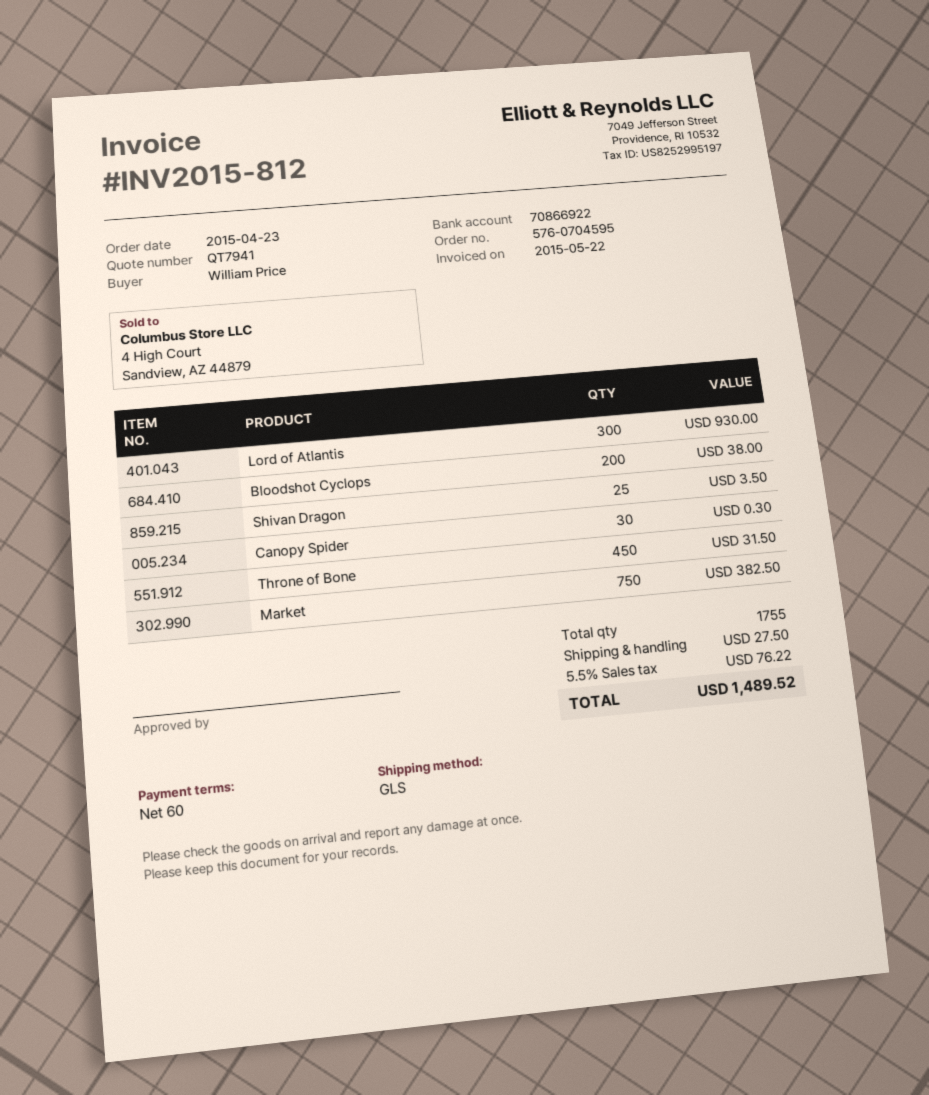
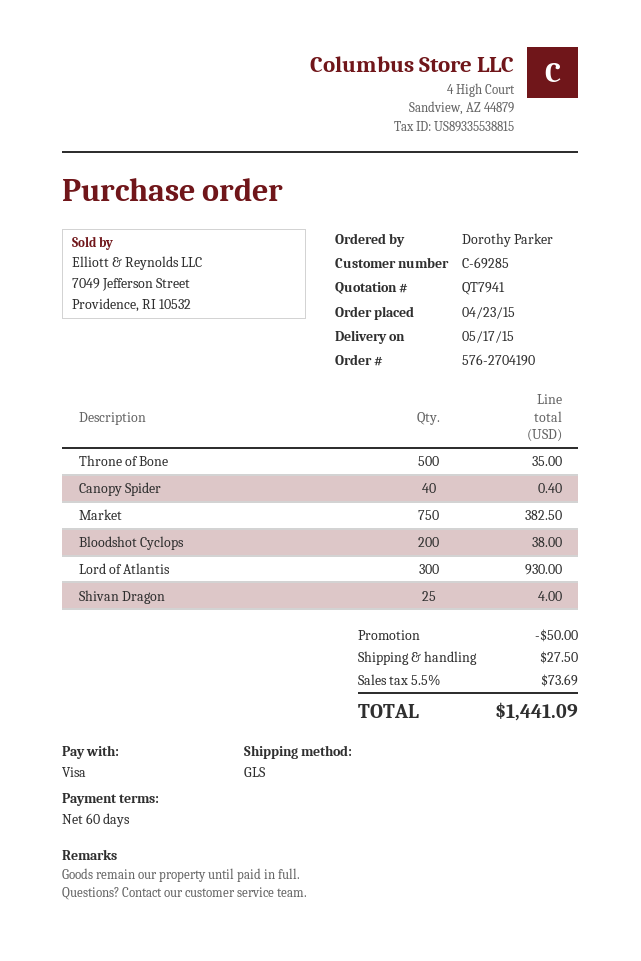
order number: 576-0704595 -> 576-2704190
ordered by: William Price -> Dorothy Parker
Shivan Dragon: 25 for 3.50 -> 25 for 4.00
Canopy Spider: 30 for 0.30 -> 40 for 0.40
Throne of Bone: 450 for 31.50 -> 500 for 35.00
discount: none -> 50.00
tax: 5.5% = 76.22 -> 5.5% = 73.69
total: 1489.52 -> 1441.09

